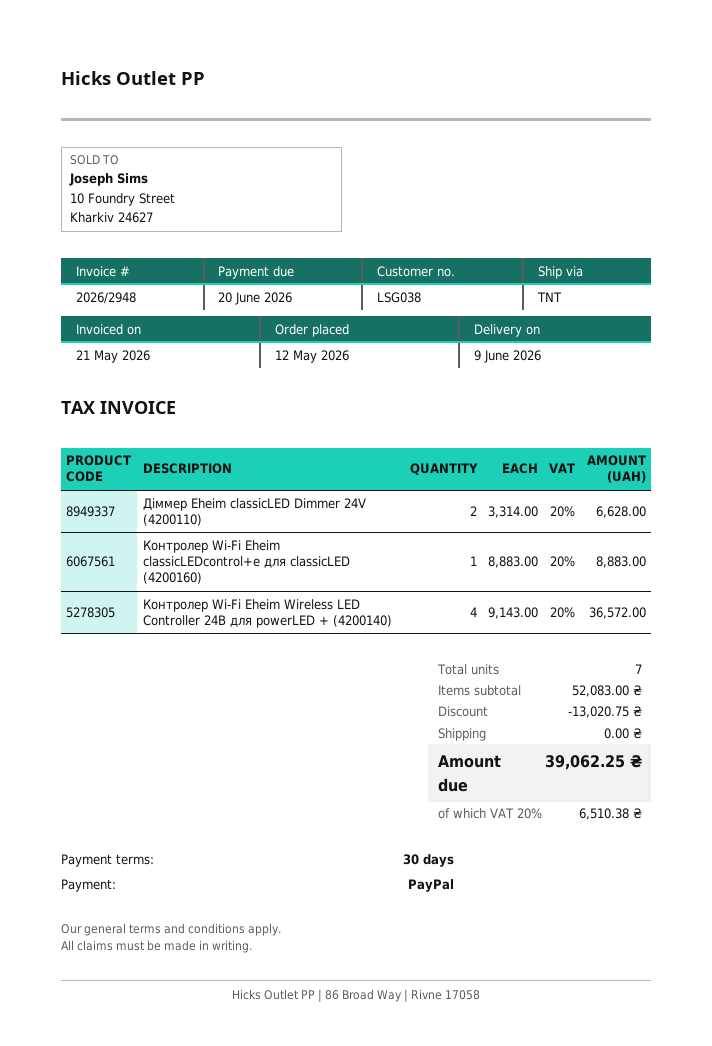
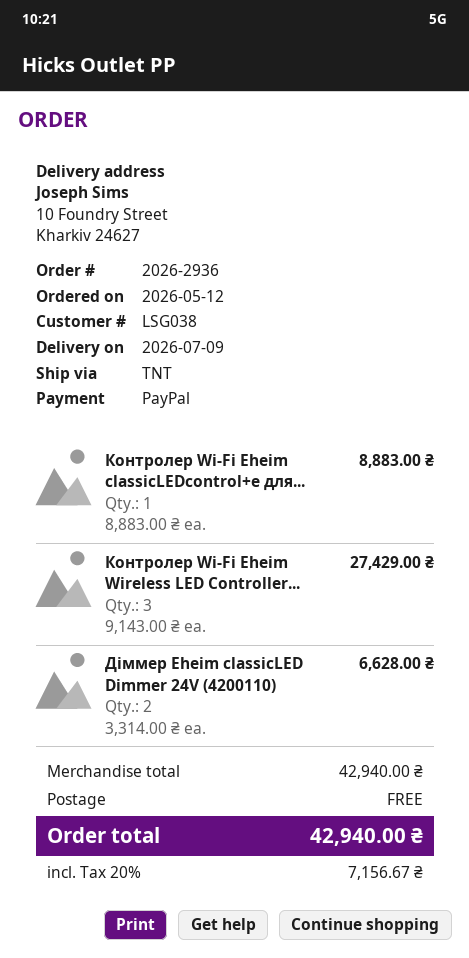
delivery date: 2026-06-09 -> 2026-07-09
Контролер Wi-Fi Eheim Wireless LED Controller 24В для powerLED + (4200140): 4 x 9143.00 = 36572.00 -> 3 x 9143.00 = 27429.00
subtotal: 52083.00 -> 42940.00
discount: 13020.75 -> none
tax: 20% = 6510.38 -> 20% = 7156.67
total: 39062.25 -> 42940.00

